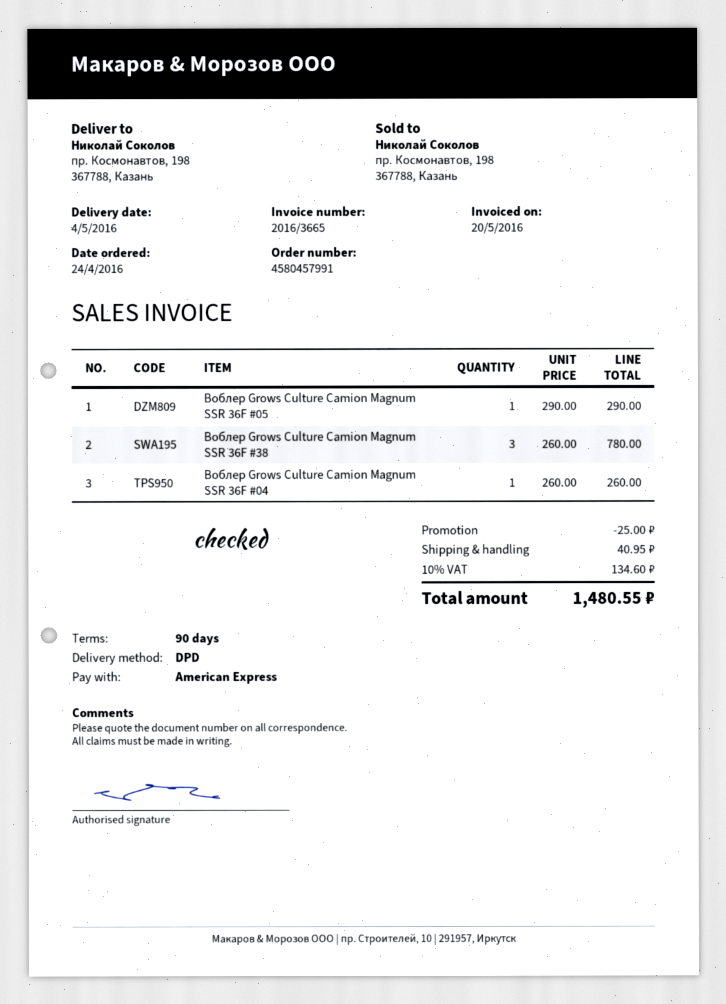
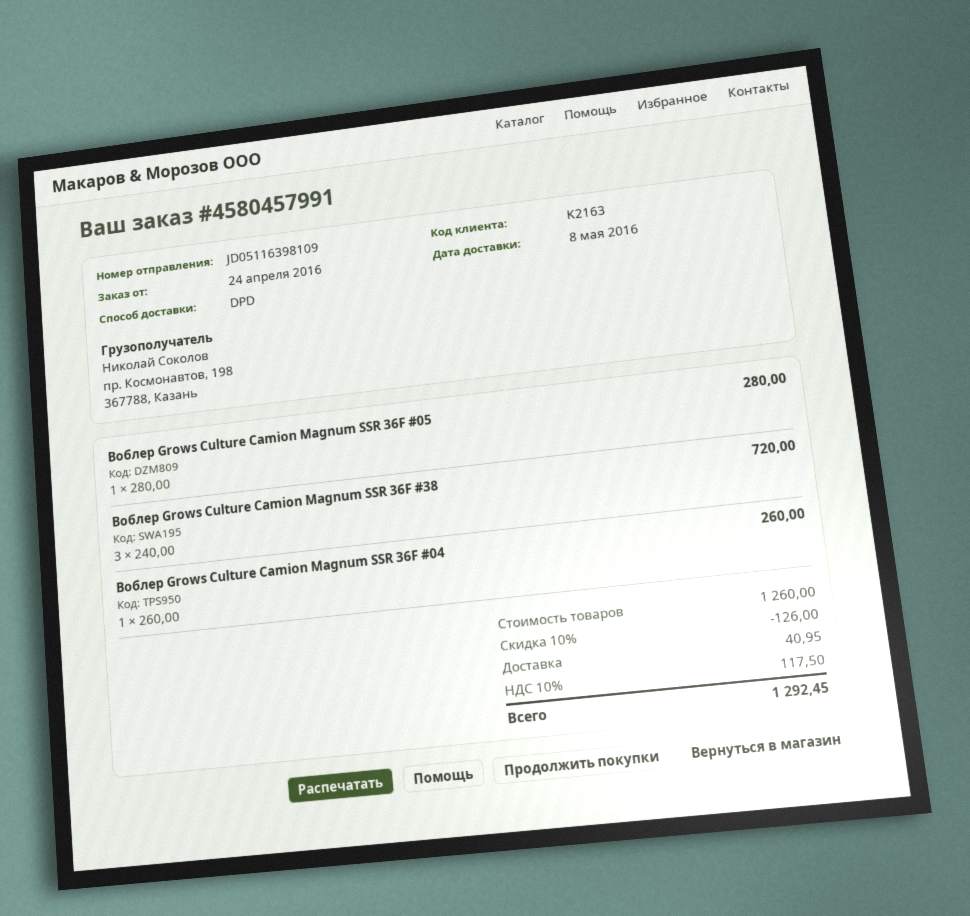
delivery date: 2016-05-04 -> 2016-05-08
Воблер Grows Culture Camion Magnum SSR 36F #05: 1 x 290.00 = 290.00 -> 1 x 280.00 = 280.00
Воблер Grows Culture Camion Magnum SSR 36F #38: 3 x 260.00 = 780.00 -> 3 x 240.00 = 720.00
discount: 25.00 -> 126.00
tax: 10% = 134.60 -> 10% = 117.50
total: 1480.55 -> 1292.45

